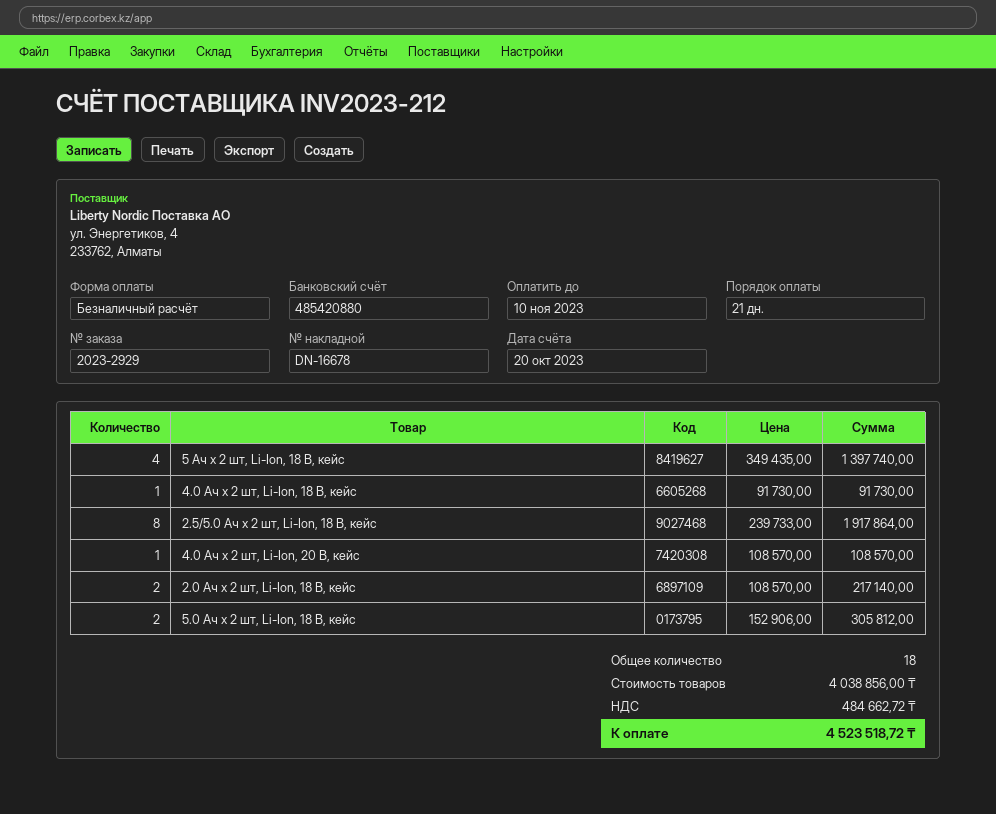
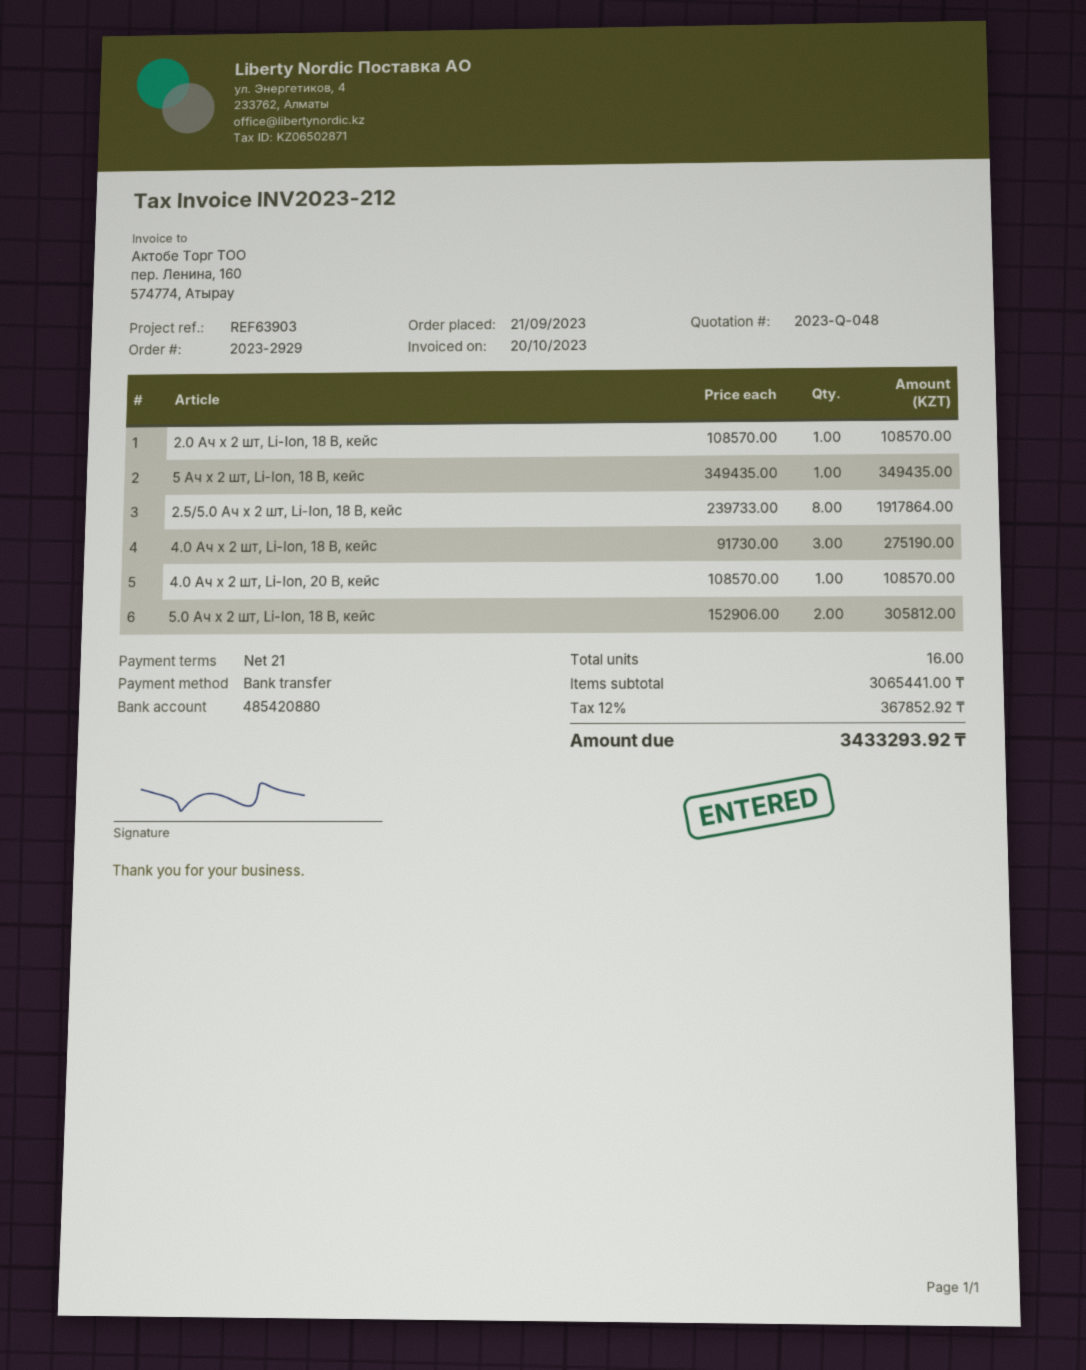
5 Ач x 2 шт, Li-Ion, 18 В, кейс: 4 x 349435.00 = 1397740.00 -> 1 x 349435.00 = 349435.00
4.0 Ач x 2 шт, Li-Ion, 18 В, кейс: 1 x 91730.00 = 91730.00 -> 3 x 91730.00 = 275190.00
2.0 Ач x 2 шт, Li-Ion, 18 В, кейс: 2 x 108570.00 = 217140.00 -> 1 x 108570.00 = 108570.00
total quantity: 18 -> 16
subtotal: 4038856.00 -> 3065441.00
tax: 484662.72 -> 367852.92
total: 4523518.72 -> 3433293.92

